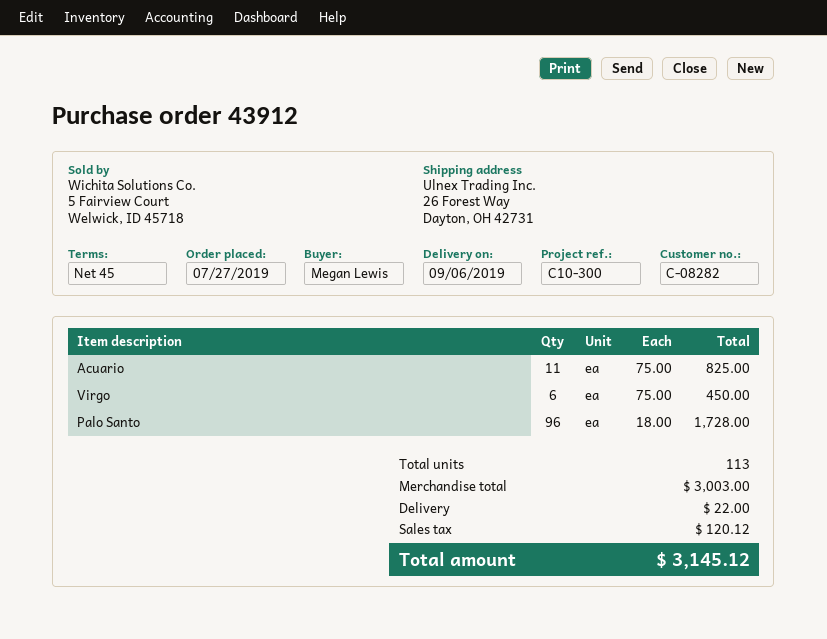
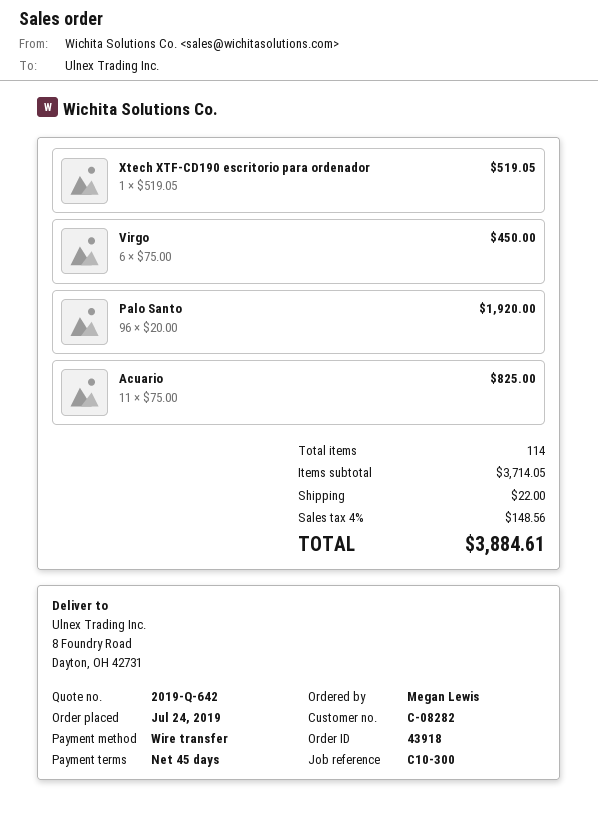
order number: 43912 -> 43918
order date: 2019-07-27 -> 2019-07-24
ship to: 26 Forest Way, Dayton, OH 42731 -> 8 Foundry Road, Dayton, OH 42731
Palo Santo: 96 x 18.00 = 1728.00 -> 96 x 20.00 = 1920.00
Xtech XTF-CD190 escritorio para ordenador: none -> 1 x 519.05 = 519.05
total quantity: 113 -> 114
subtotal: 3003.00 -> 3714.05
tax: 120.12 -> 148.56
total: 3145.12 -> 3884.61

